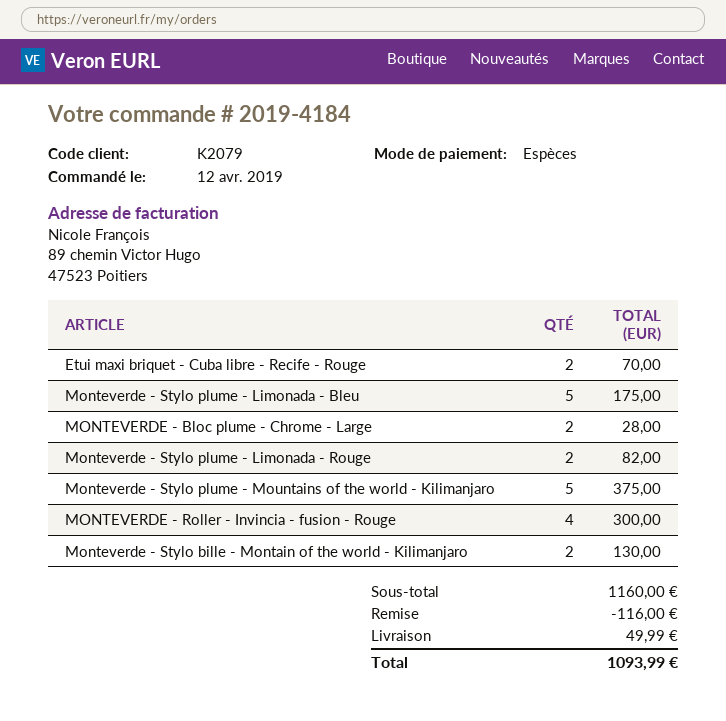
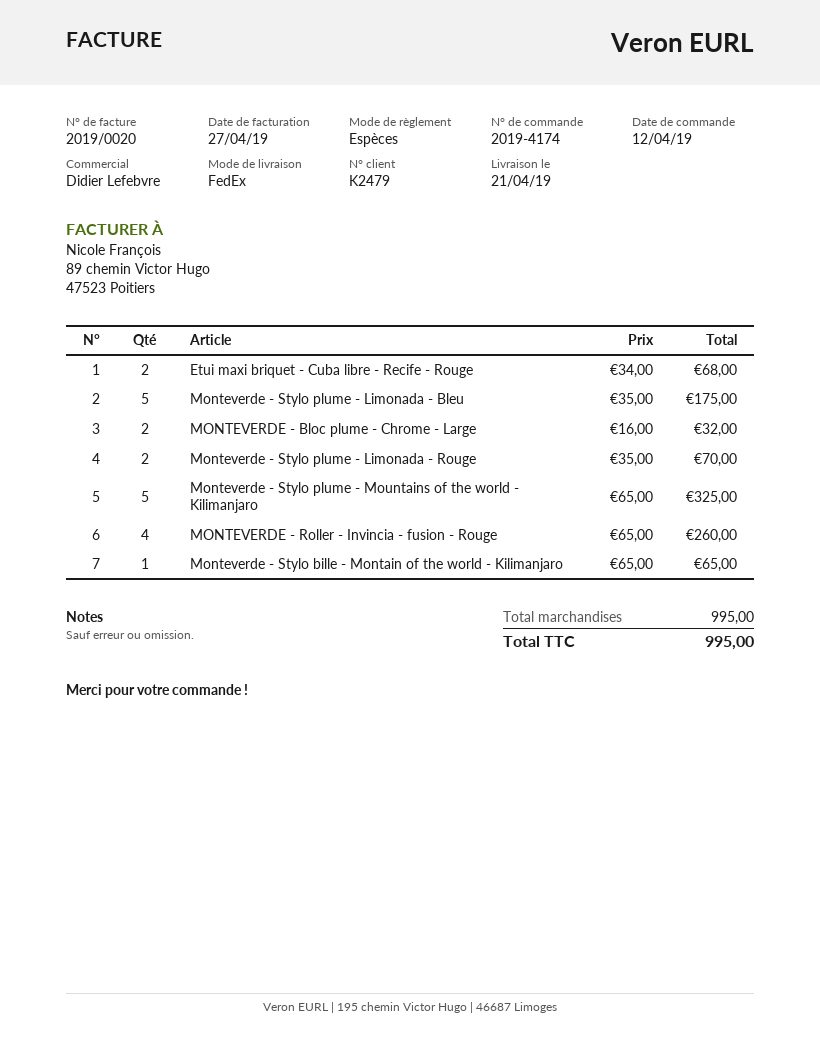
order number: 2019-4184 -> 2019-4174
customer number: K2079 -> K2479
Etui maxi briquet - Cuba libre - Recife - Rouge: 2 for 70.00 -> 2 for 68.00
MONTEVERDE - Bloc plume - Chrome - Large: 2 for 28.00 -> 2 for 32.00
Monteverde - Stylo plume - Limonada - Rouge: 2 for 82.00 -> 2 for 70.00
Monteverde - Stylo plume - Mountains of the world - Kilimanjaro: 5 for 375.00 -> 5 for 325.00
MONTEVERDE - Roller - Invincia - fusion - Rouge: 4 for 300.00 -> 4 for 260.00
Monteverde - Stylo bille - Montain of the world - Kilimanjaro: 2 for 130.00 -> 1 for 65.00
subtotal: 1160.00 -> 995.00
discount: 116.00 -> none
shipping: 49.99 -> none
total: 1093.99 -> 995.00

